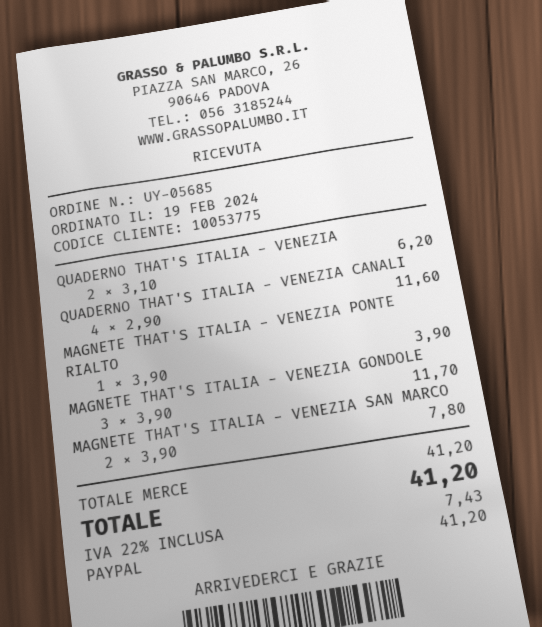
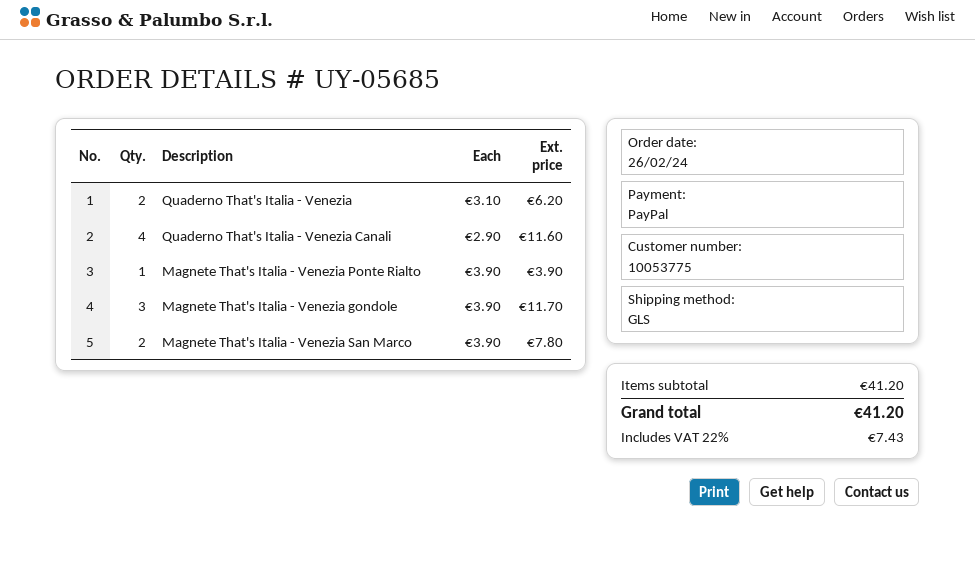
order date: 2024-02-19 -> 2024-02-26

